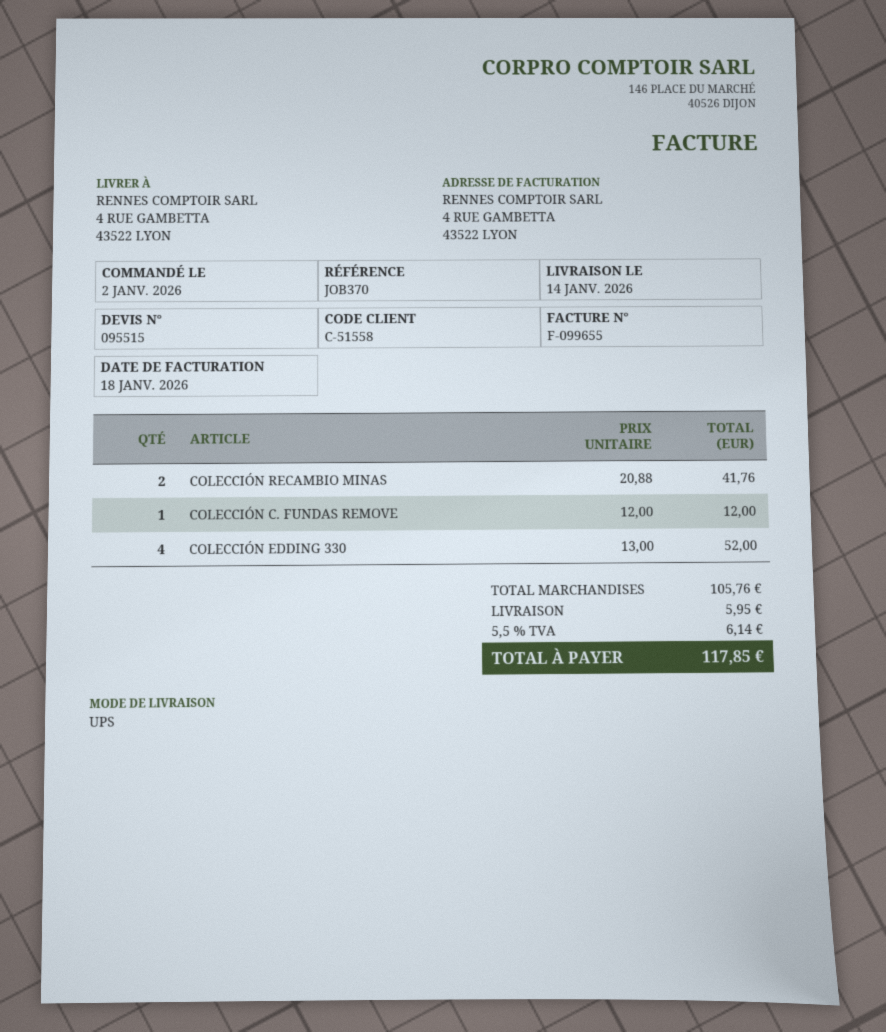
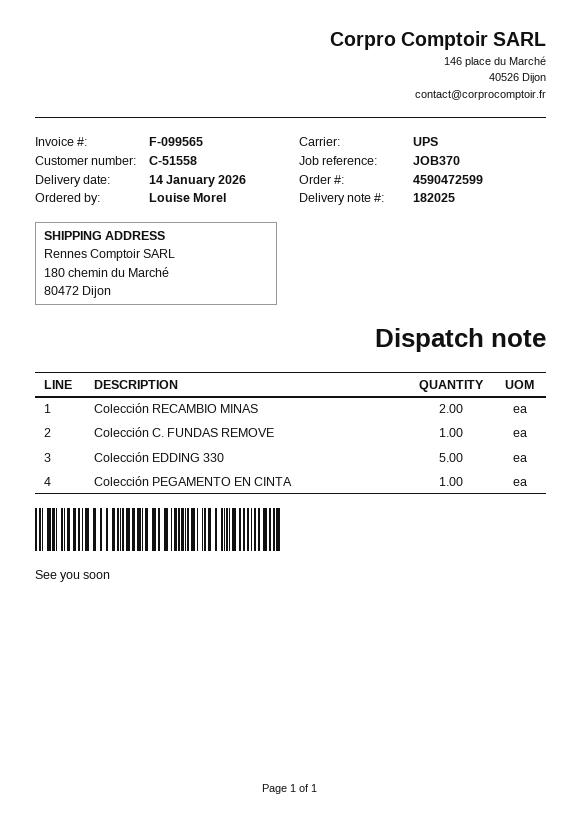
invoice number: F-099655 -> F-099565
ship to: 4 RUE GAMBETTA, 43522 LYON -> 180 chemin du Marché, 80472 Dijon
COLECCIÓN EDDING 330: 4 -> 5
Colección PEGAMENTO EN CINTA: none -> 1

